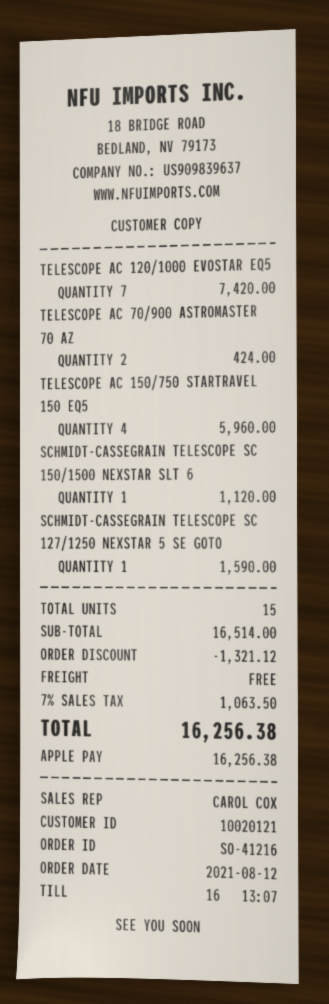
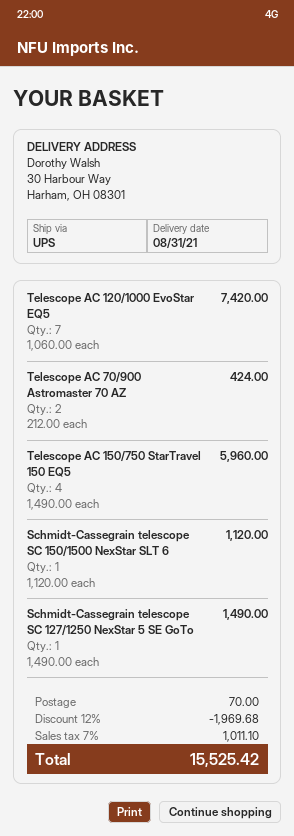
SCHMIDT-CASSEGRAIN TELESCOPE SC 127/1250 NEXSTAR 5 SE GOTO: 1 for 1590.00 -> 1 for 1490.00
discount: 1321.12 -> 1969.68
shipping: 0.00 -> 70.00
tax: 7% = 1063.50 -> 7% = 1011.10
total: 16256.38 -> 15525.42

